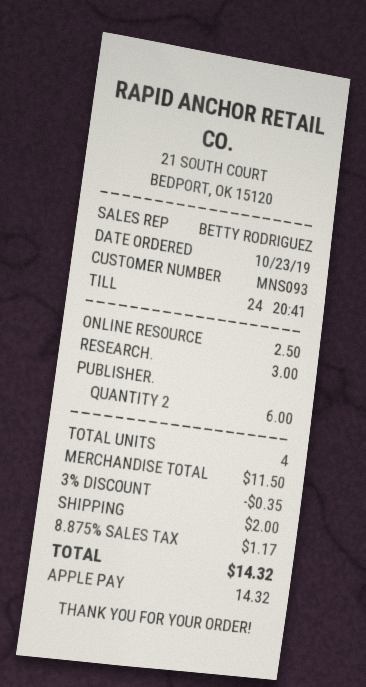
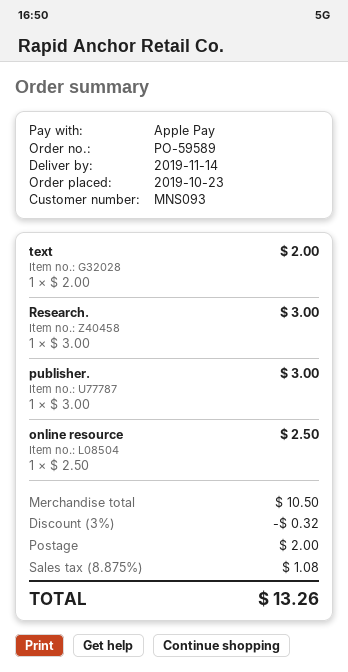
PUBLISHER.: 2 for 6.00 -> 1 for 3.00
text: none -> 1 for 2.00
subtotal: 11.50 -> 10.50
discount: 3% = 0.35 -> 3% = 0.32
tax: 8.875% = 1.17 -> 8.875% = 1.08
total: 14.32 -> 13.26

